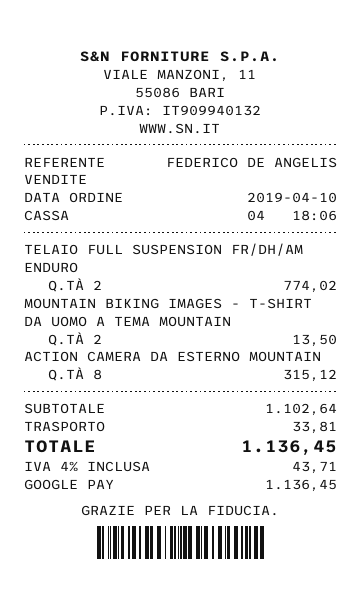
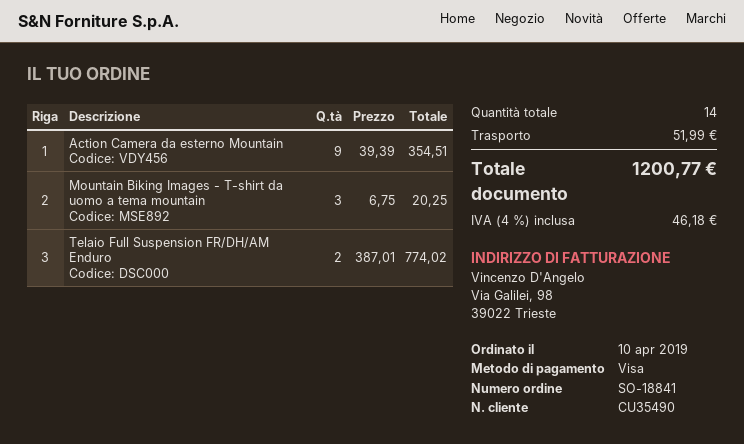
payment method: Google Pay -> Visa
MOUNTAIN BIKING IMAGES - T-SHIRT DA UOMO A TEMA MOUNTAIN: 2 for 13.50 -> 3 for 20.25
ACTION CAMERA DA ESTERNO MOUNTAIN: 8 for 315.12 -> 9 for 354.51
shipping: 33.81 -> 51.99
tax: 4% = 43.71 -> 4% = 46.18
total: 1136.45 -> 1200.77

